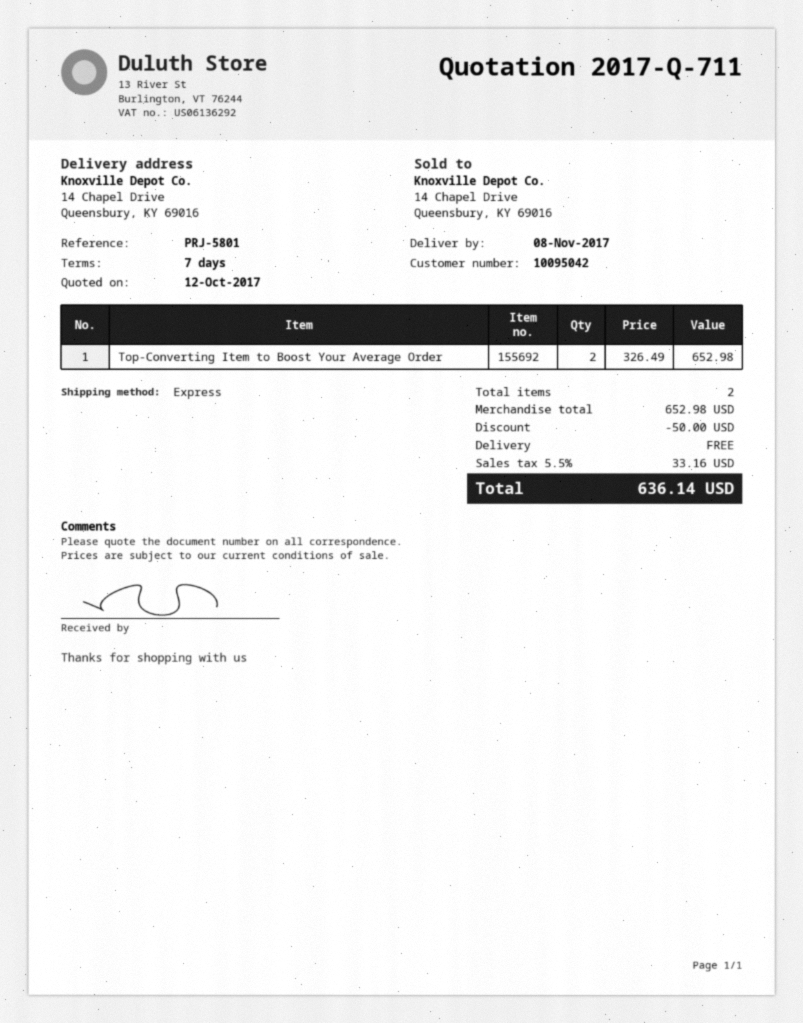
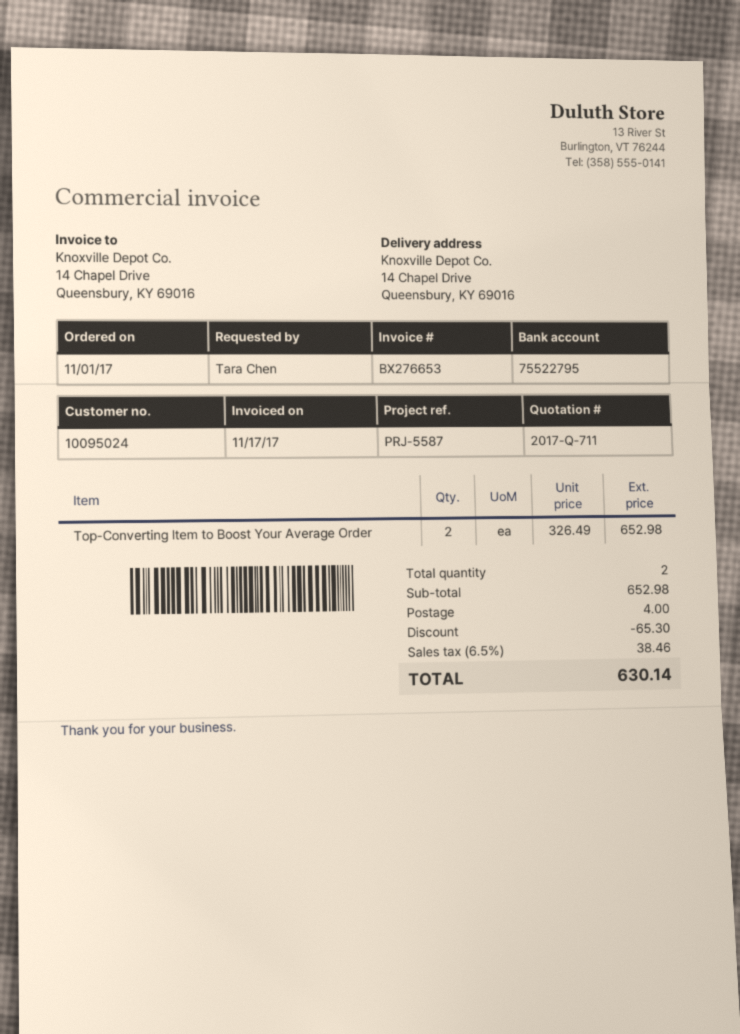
customer number: 10095042 -> 10095024
reference: PRJ-5801 -> PRJ-5587
discount: 50.00 -> 65.30
shipping: 0.00 -> 4.00
tax: 5.5% = 33.16 -> 6.5% = 38.46
total: 636.14 -> 630.14

